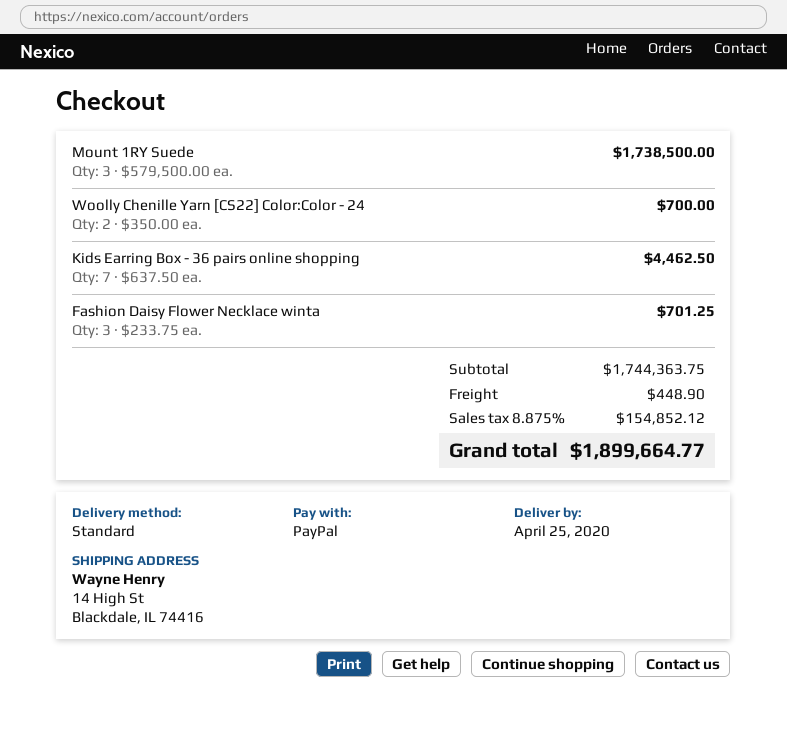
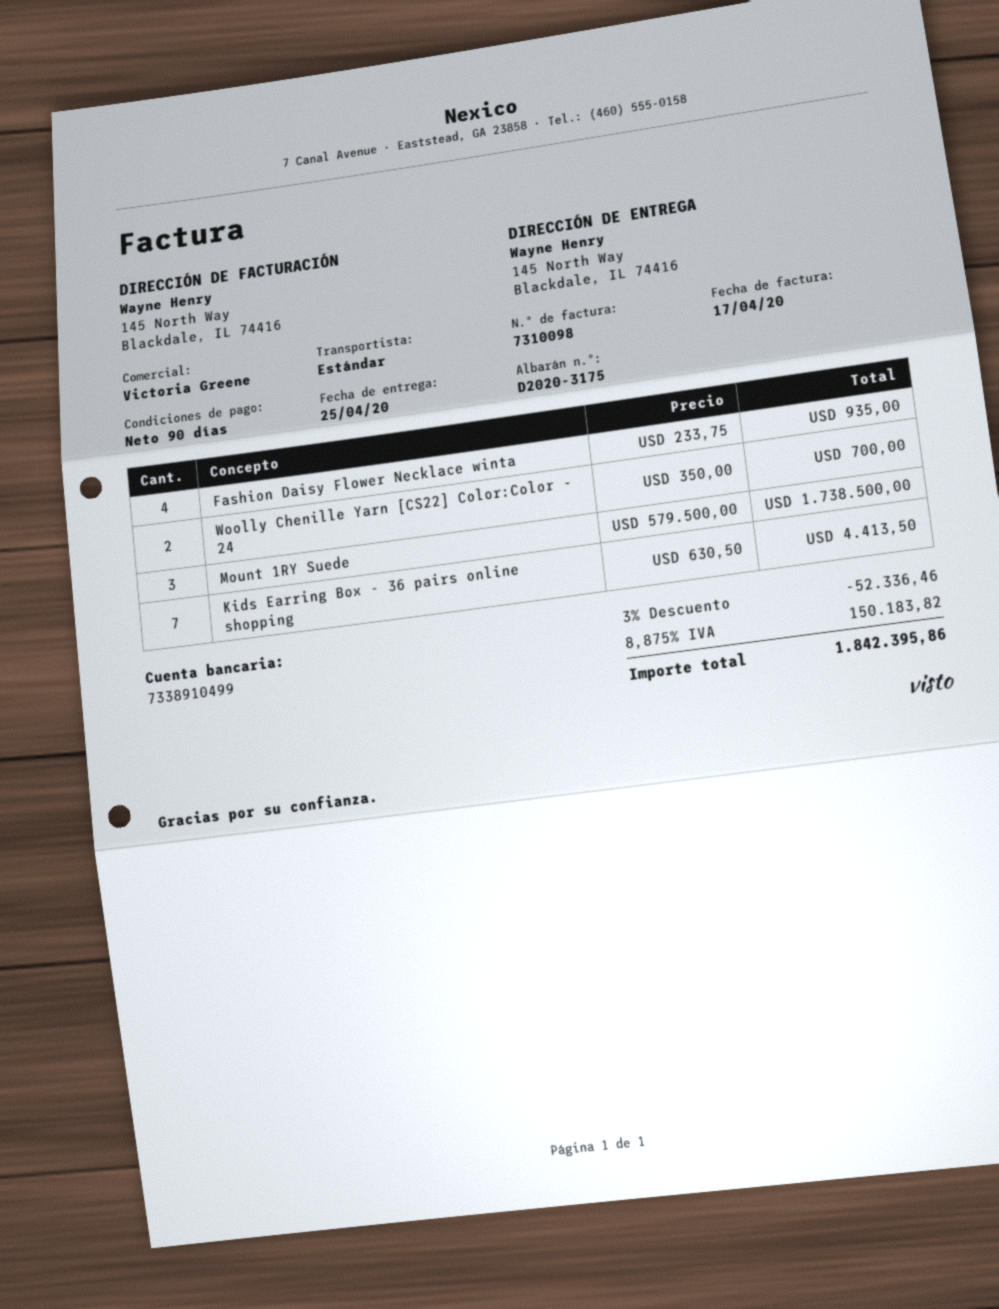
ship to: 14 High St, Blackdale, IL 74416 -> 145 North Way, Blackdale, IL 74416
Kids Earring Box - 36 pairs online shopping: 7 x 637.50 = 4462.50 -> 7 x 630.50 = 4413.50
Fashion Daisy Flower Necklace winta: 3 x 233.75 = 701.25 -> 4 x 233.75 = 935.00
discount: none -> 3% = 52336.46
shipping: 448.90 -> none
tax: 8.875% = 154852.12 -> 8.875% = 150183.82
total: 1899664.77 -> 1842395.86

